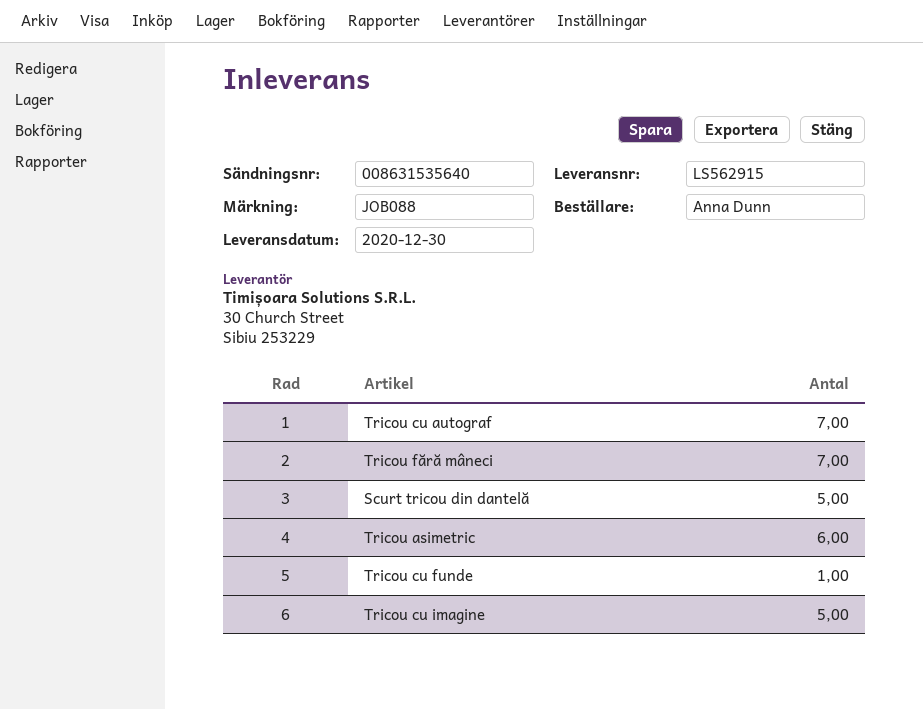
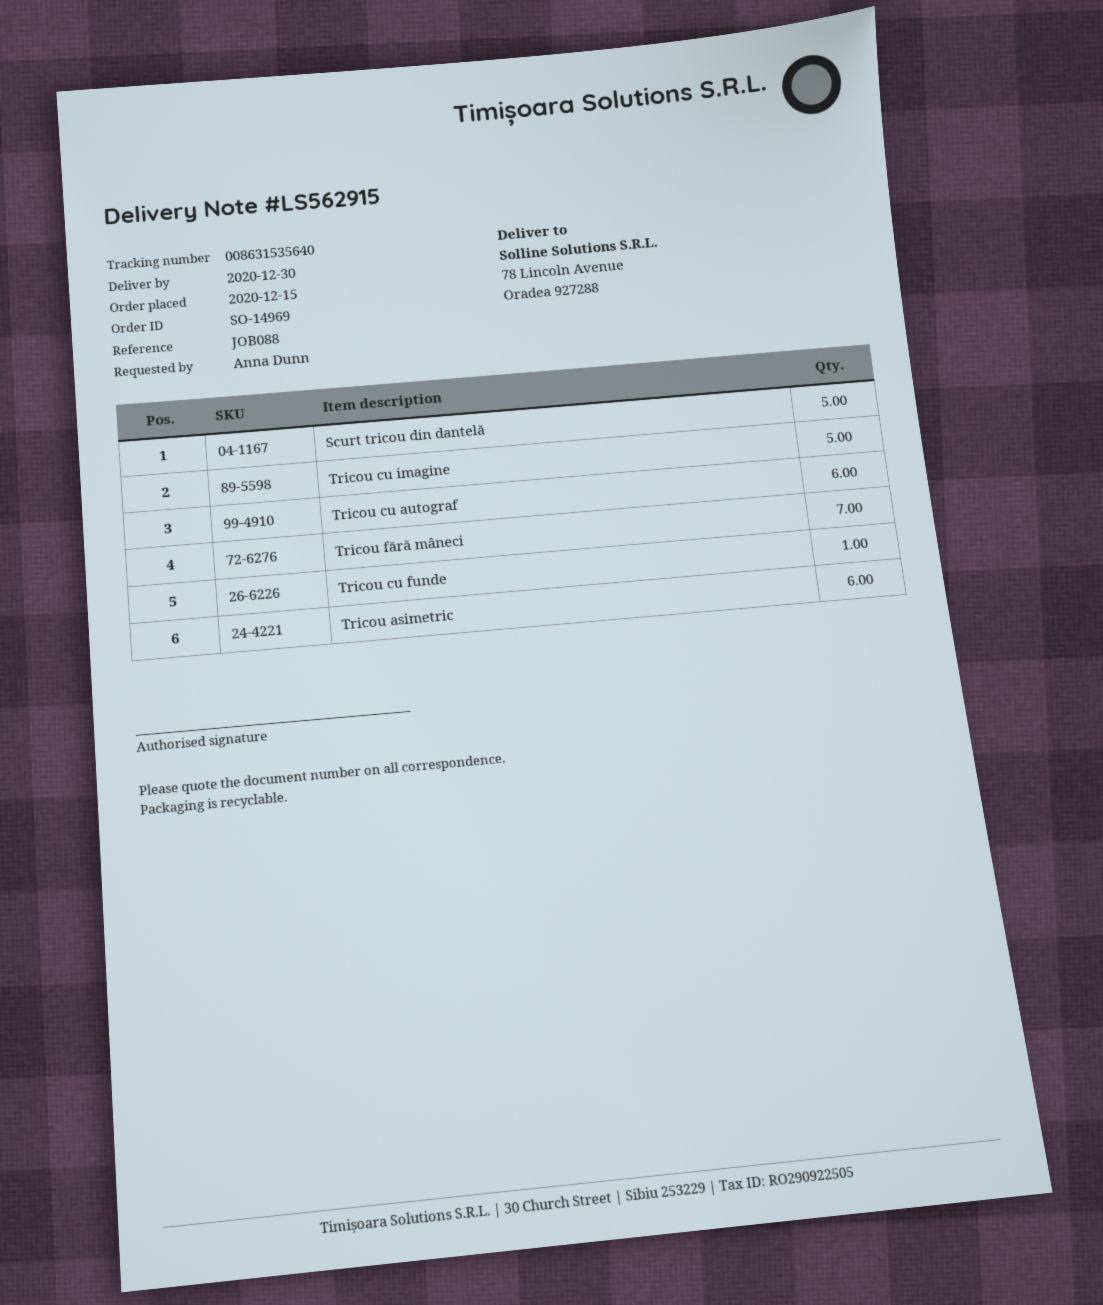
Tricou cu autograf: 7 -> 6

